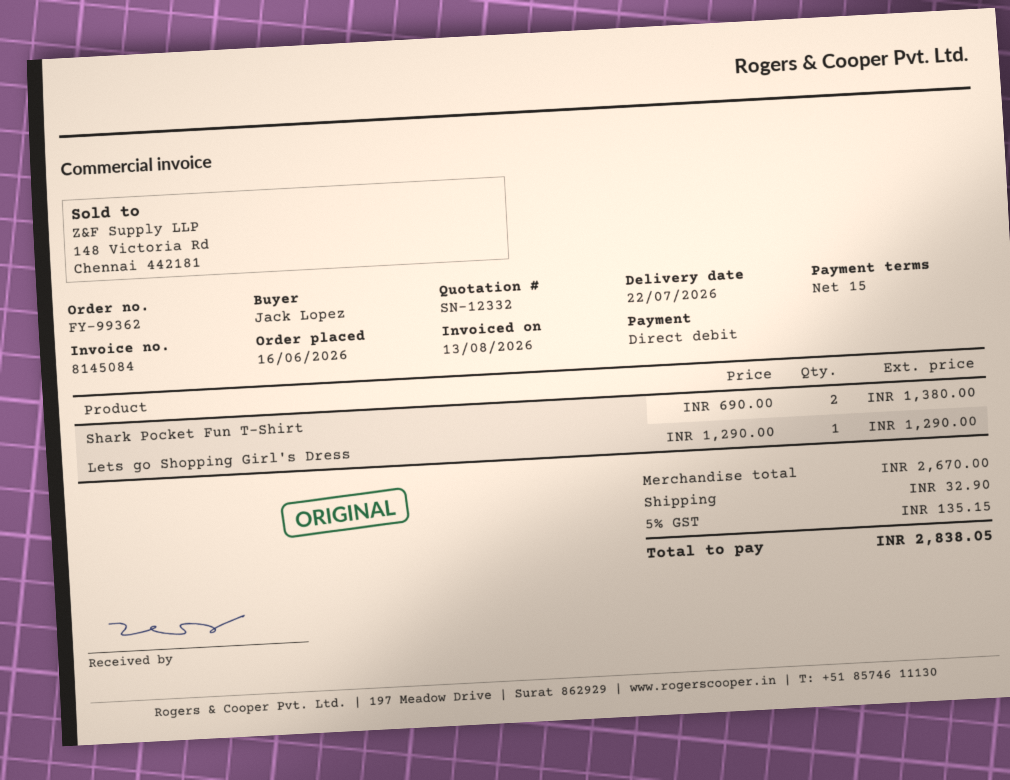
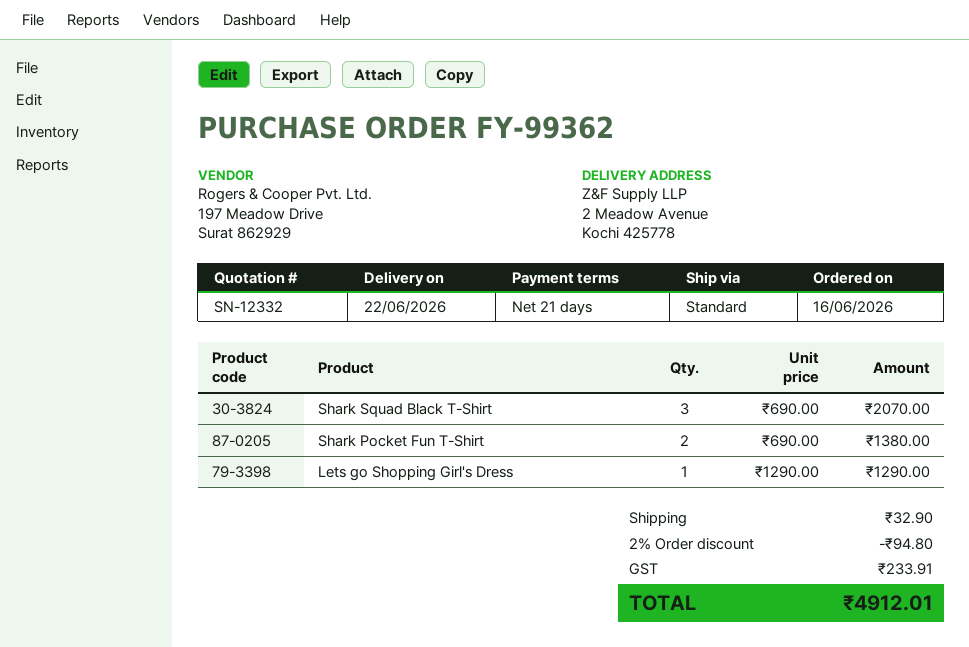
delivery date: 2026-07-22 -> 2026-06-22
payment terms: 15 days -> 21 days
Shark Squad Black T-Shirt: none -> 3 x 690.00 = 2070.00
discount: none -> 2% = 94.80
tax: 135.15 -> 233.91
total: 2838.05 -> 4912.01

